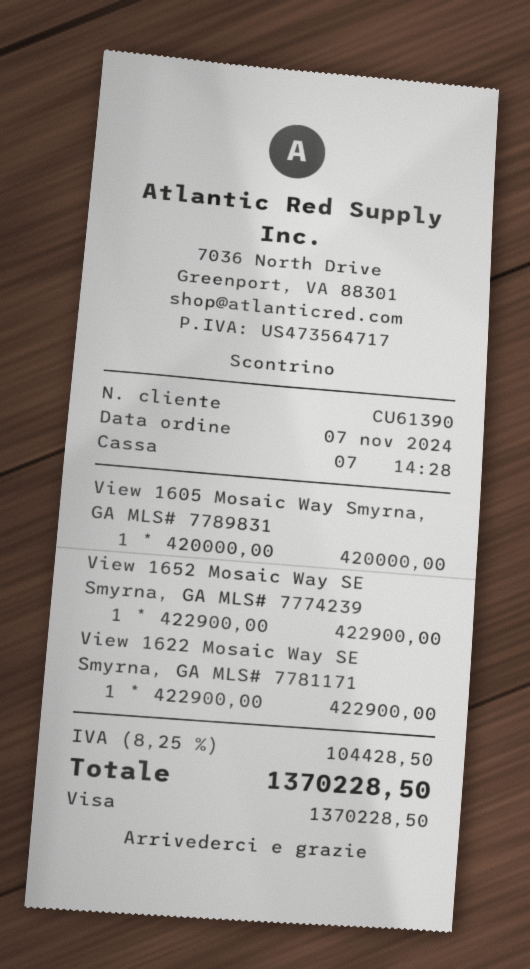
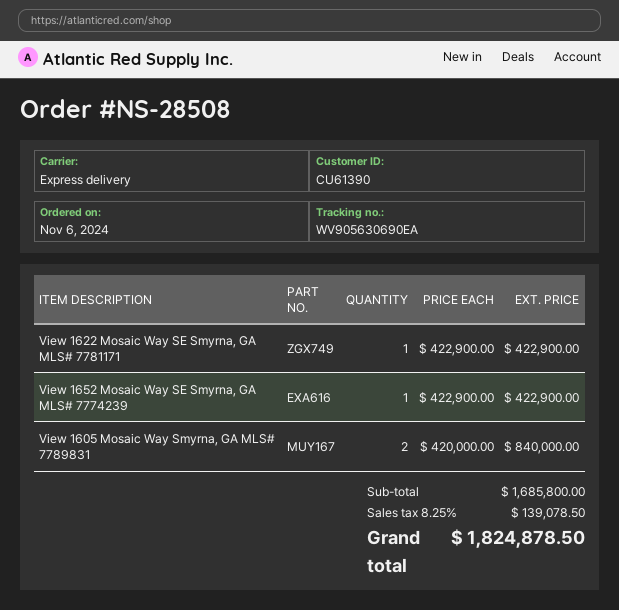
order date: 2024-11-07 -> 2024-11-06
View 1605 Mosaic Way Smyrna, GA MLS# 7789831: 1 x 420000.00 = 420000.00 -> 2 x 420000.00 = 840000.00
tax: 8.25% = 104428.50 -> 8.25% = 139078.50
total: 1370228.50 -> 1824878.50

